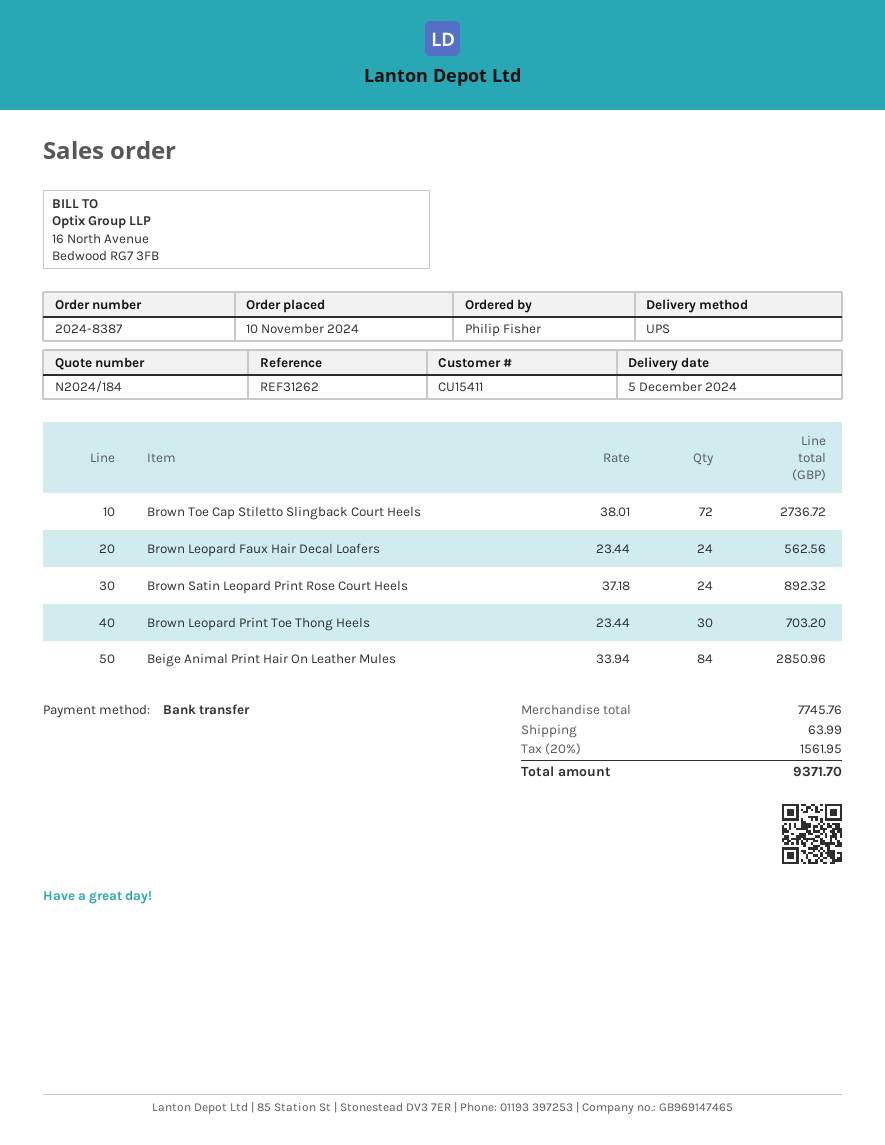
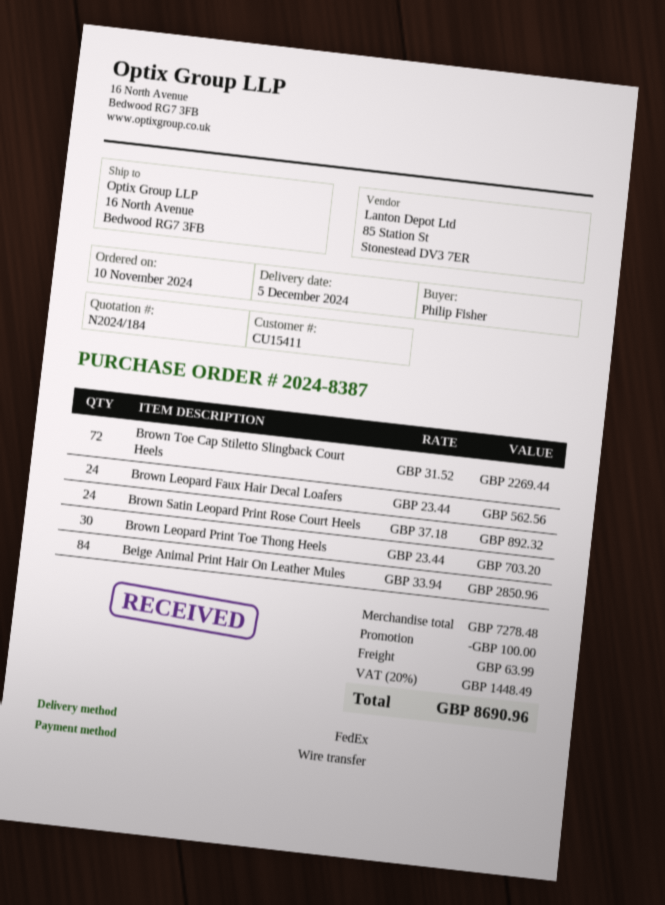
shipping method: UPS -> FedEx
Brown Toe Cap Stiletto Slingback Court Heels: 72 x 38.01 = 2736.72 -> 72 x 31.52 = 2269.44
subtotal: 7745.76 -> 7278.48
discount: none -> 100.00
tax: 20% = 1561.95 -> 20% = 1448.49
total: 9371.70 -> 8690.96

